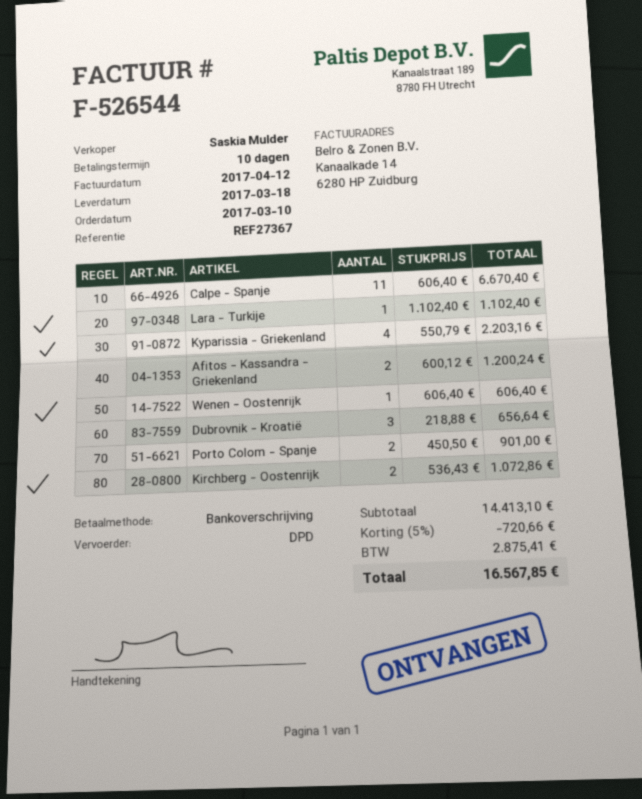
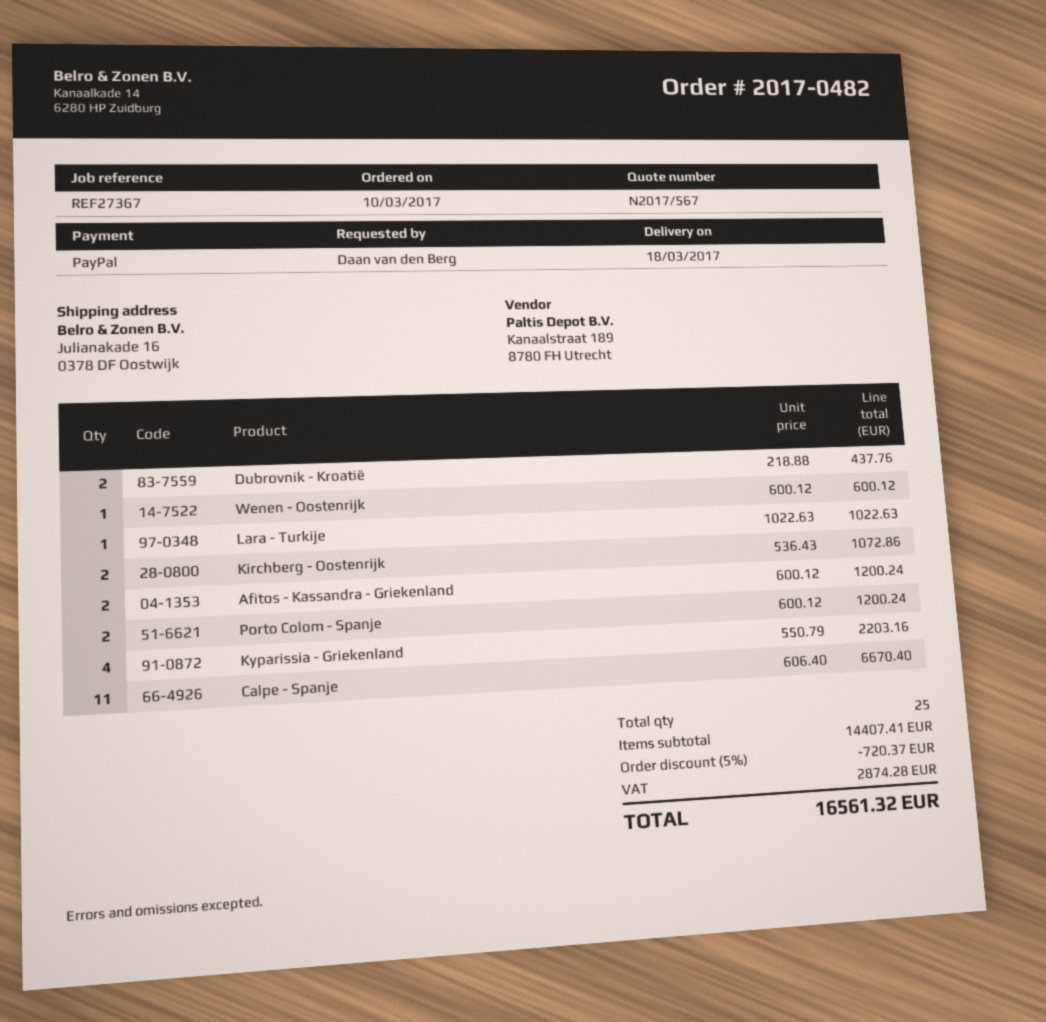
payment method: bank transfer -> PayPal
Lara - Turkije: 1 x 1102.40 = 1102.40 -> 1 x 1022.63 = 1022.63
Wenen - Oostenrijk: 1 x 606.40 = 606.40 -> 1 x 600.12 = 600.12
Dubrovnik - Kroatië: 3 x 218.88 = 656.64 -> 2 x 218.88 = 437.76
Porto Colom - Spanje: 2 x 450.50 = 901.00 -> 2 x 600.12 = 1200.24
subtotal: 14413.10 -> 14407.41
discount: 5% = 720.66 -> 5% = 720.37
tax: 2875.41 -> 2874.28
total: 16567.85 -> 16561.32

